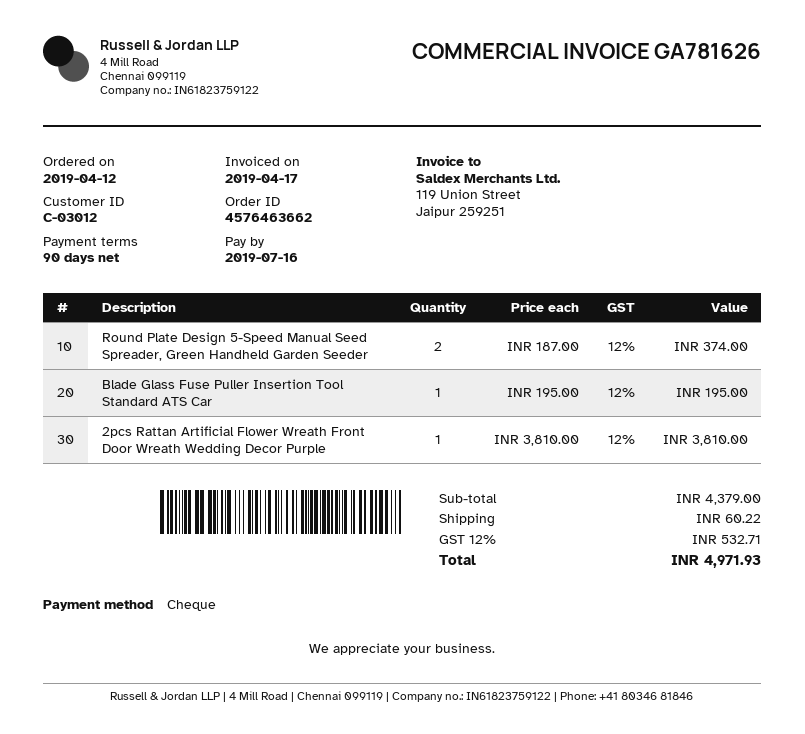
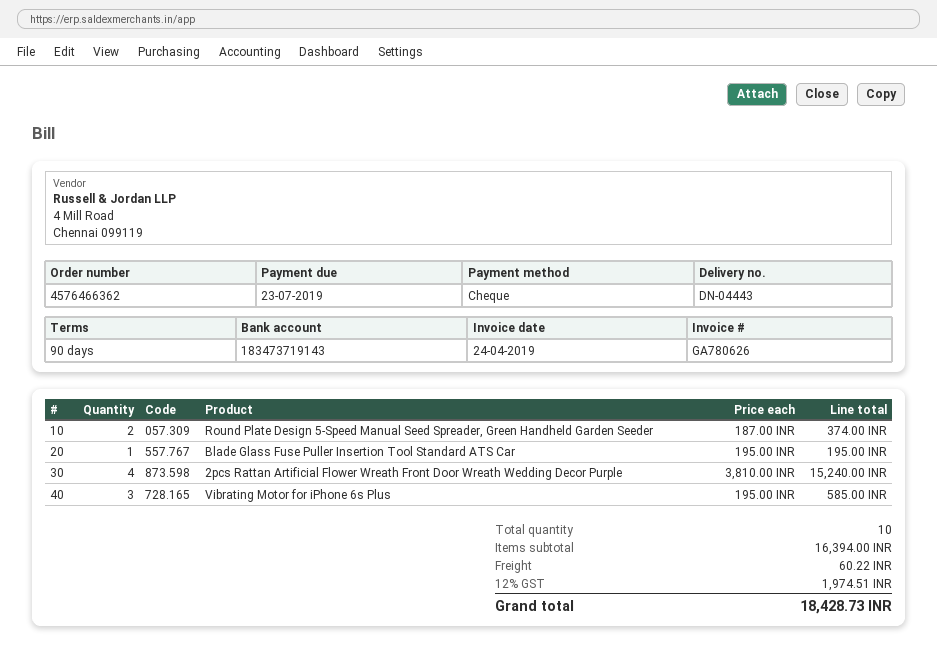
order number: 4576463662 -> 4576466362
invoice number: GA781626 -> GA780626
invoice date: 2019-04-17 -> 2019-04-24
due date: 2019-07-16 -> 2019-07-23
2pcs Rattan Artificial Flower Wreath Front Door Wreath Wedding Decor Purple: 1 x 3810.00 = 3810.00 -> 4 x 3810.00 = 15240.00
Vibrating Motor for iPhone 6s Plus: none -> 3 x 195.00 = 585.00
subtotal: 4379.00 -> 16394.00
tax: 12% = 532.71 -> 12% = 1974.51
total: 4971.93 -> 18428.73

